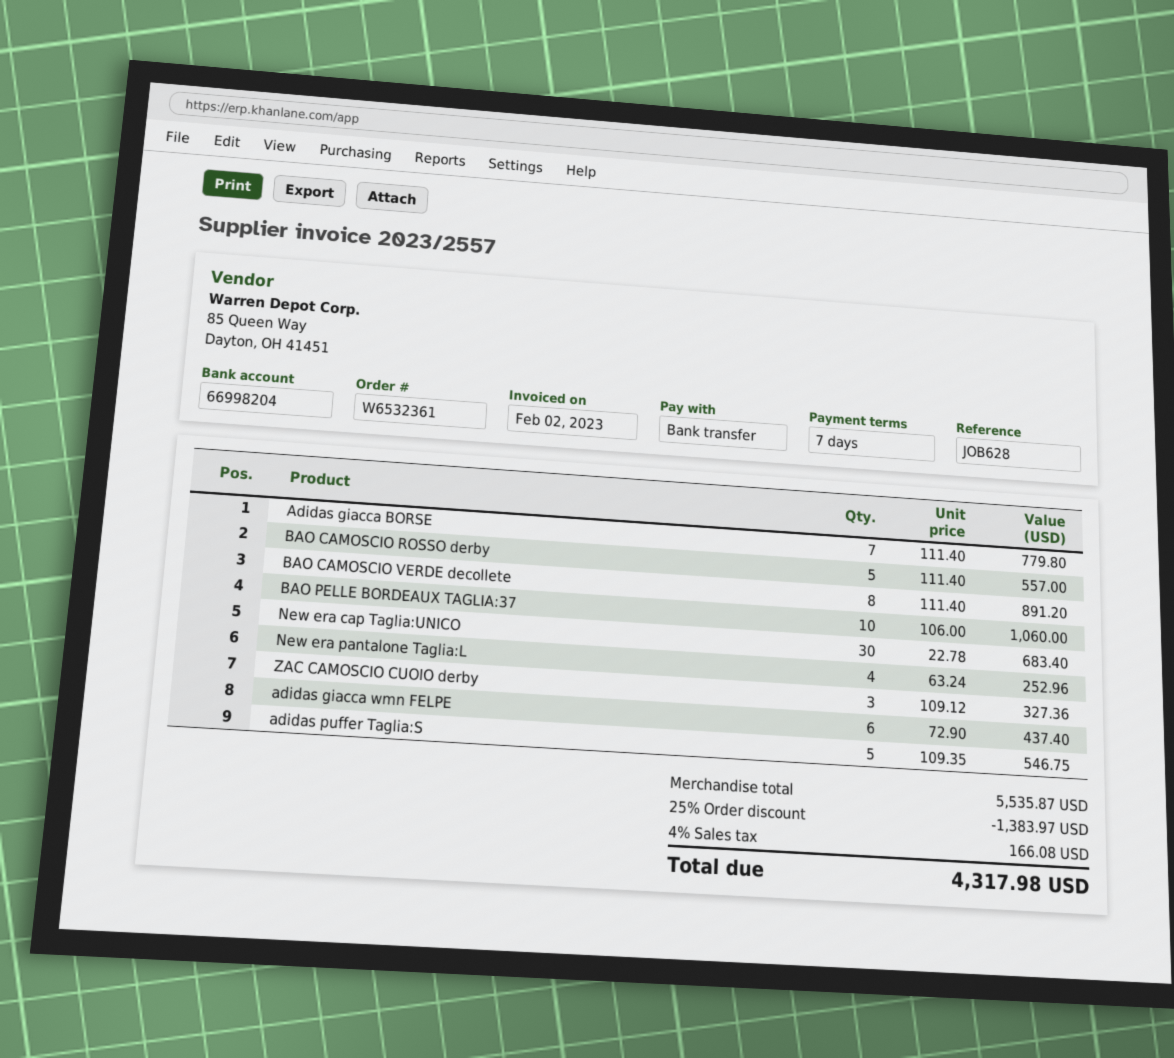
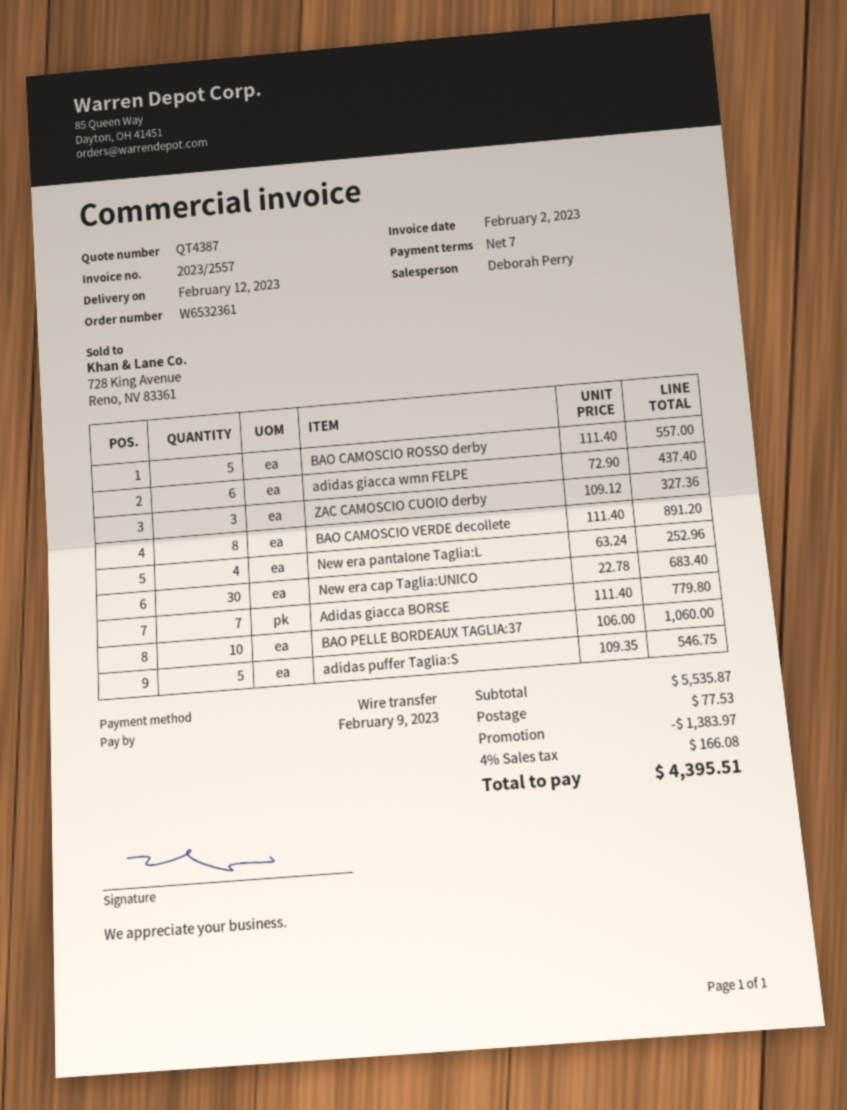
shipping: none -> 77.53
total: 4317.98 -> 4395.51

